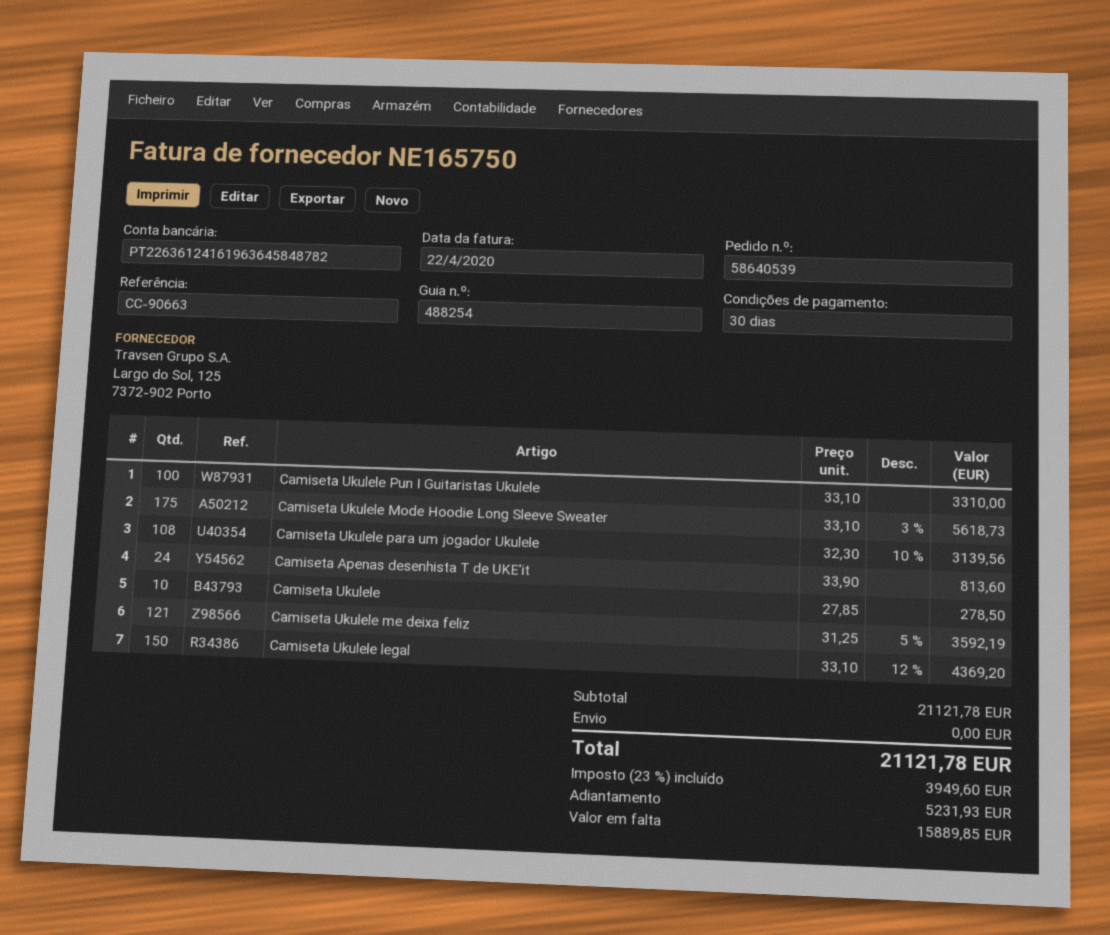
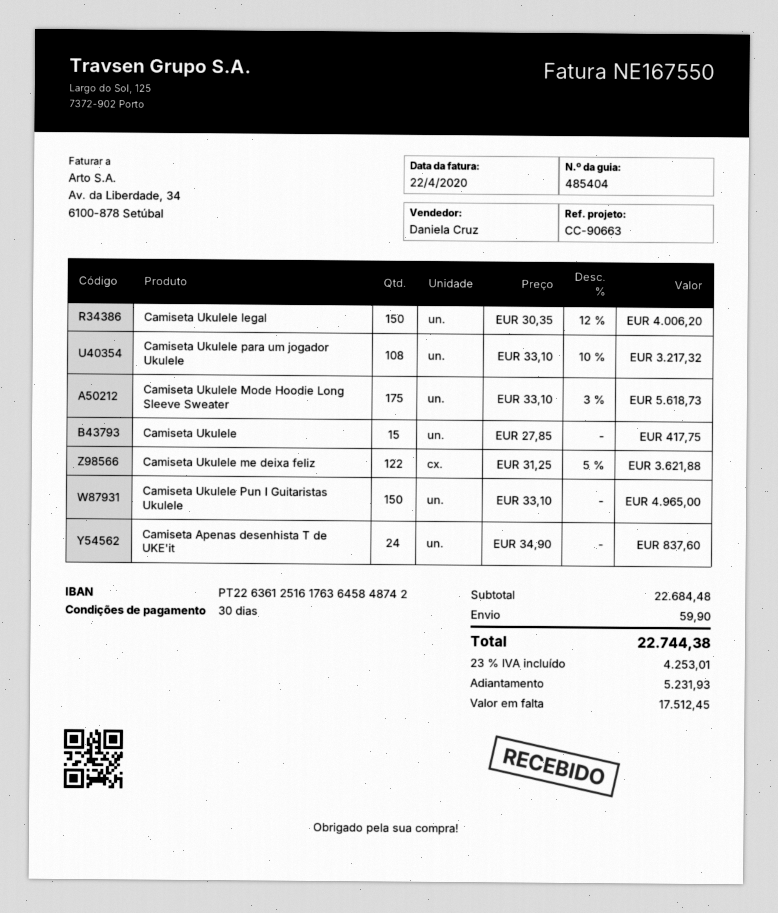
delivery note number: 488254 -> 485404
invoice number: NE165750 -> NE167550
bank account: PT22636124161963645848782 -> PT22636125161763645848742
Camiseta Ukulele Pun I Guitaristas Ukulele: 100 x 33.10 = 3310.00 -> 150 x 33.10 = 4965.00
Camiseta Ukulele para um jogador Ukulele: 108 x 32.30 - 10% = 3139.56 -> 108 x 33.10 - 10% = 3217.32
Camiseta Apenas desenhista T de UKE'it: 24 x 33.90 = 813.60 -> 24 x 34.90 = 837.60
Camiseta Ukulele: 10 x 27.85 = 278.50 -> 15 x 27.85 = 417.75
Camiseta Ukulele me deixa feliz: 121 x 31.25 - 5% = 3592.19 -> 122 x 31.25 - 5% = 3621.88
Camiseta Ukulele legal: 150 x 33.10 - 12% = 4369.20 -> 150 x 30.35 - 12% = 4006.20
subtotal: 21121.78 -> 22684.48
shipping: 0.00 -> 59.90
tax: 23% = 3949.60 -> 23% = 4253.01
total: 21121.78 -> 22744.38
balance: 15889.85 -> 17512.45

